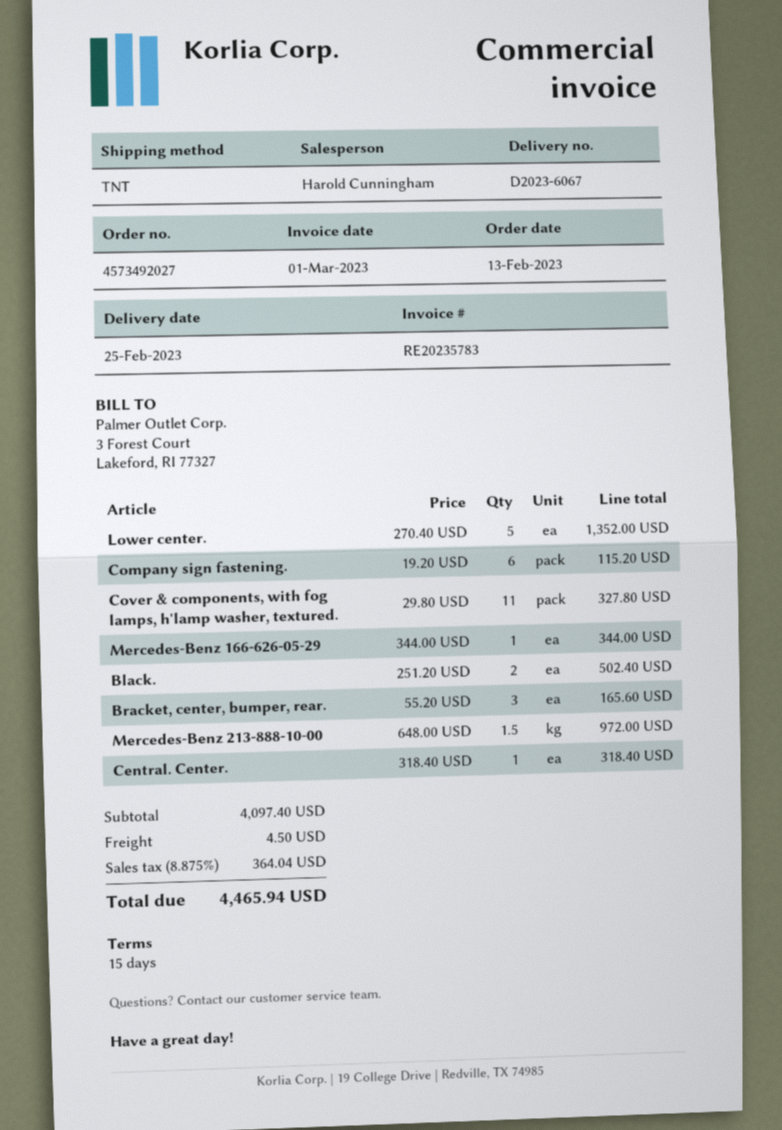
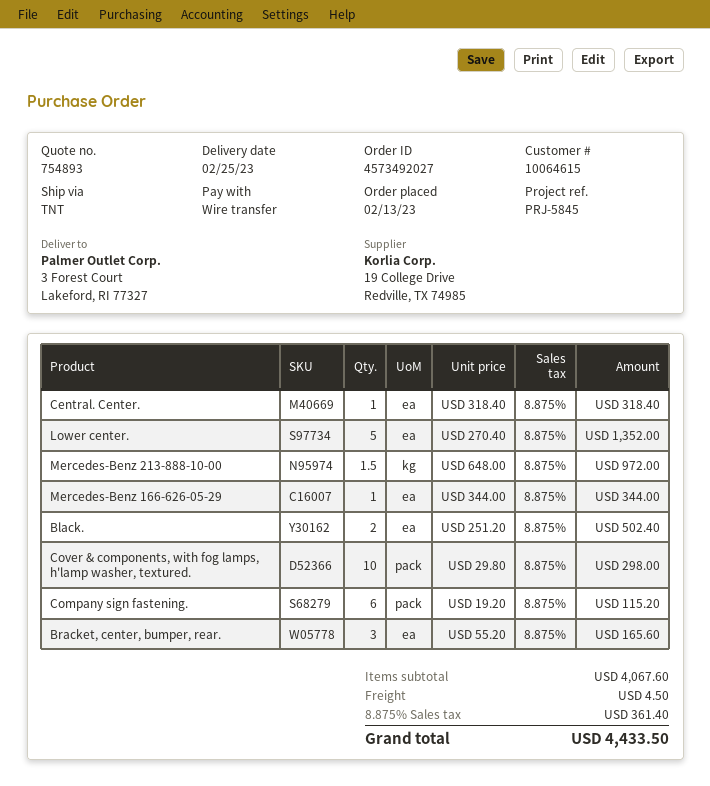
Cover & components, with fog lamps, h'lamp washer, textured.: 11 x 29.80 = 327.80 -> 10 x 29.80 = 298.00
subtotal: 4097.40 -> 4067.60
tax: 8.875% = 364.04 -> 8.875% = 361.40
total: 4465.94 -> 4433.50

